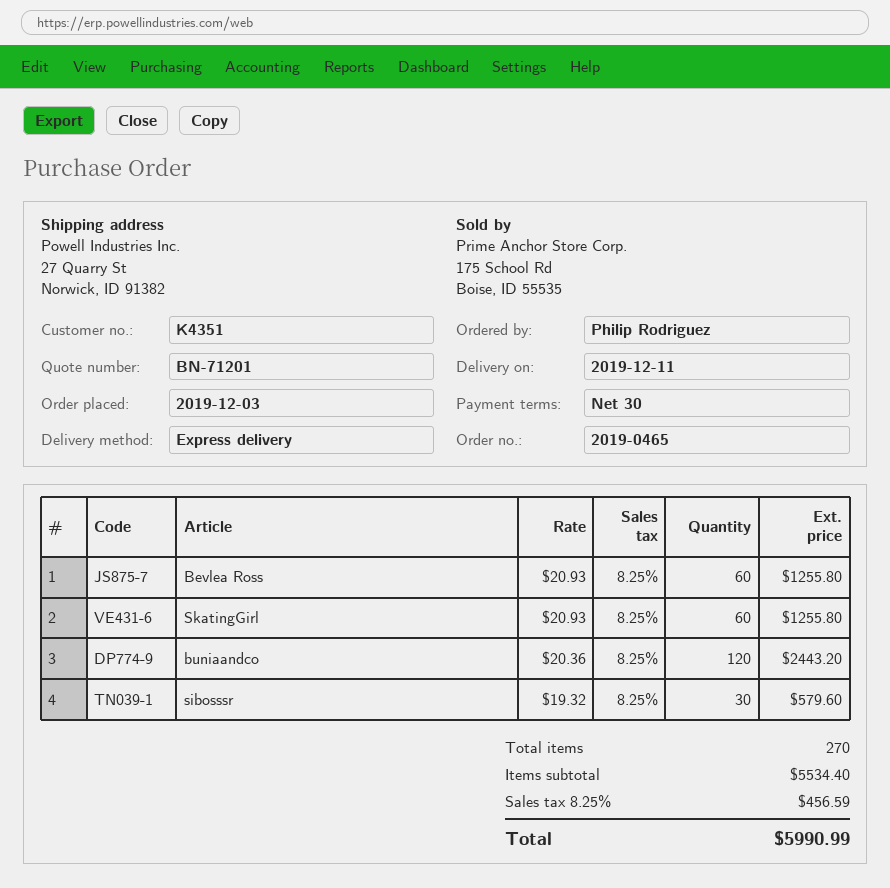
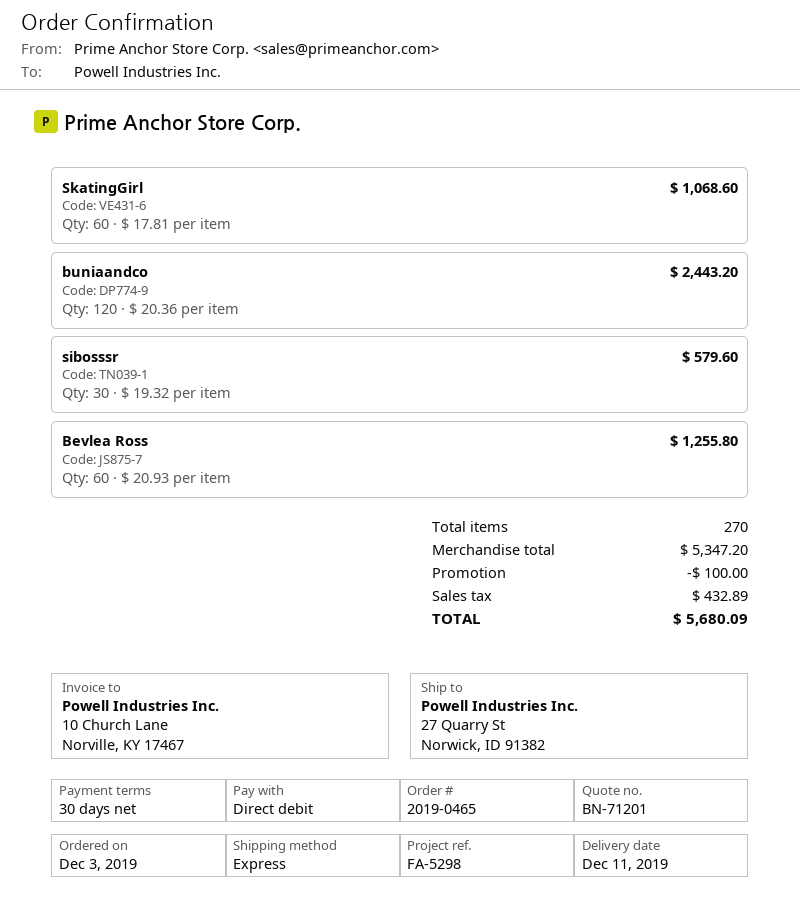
SkatingGirl: 60 x 20.93 = 1255.80 -> 60 x 17.81 = 1068.60
subtotal: 5534.40 -> 5347.20
discount: none -> 100.00
tax: 456.59 -> 432.89
total: 5990.99 -> 5680.09

